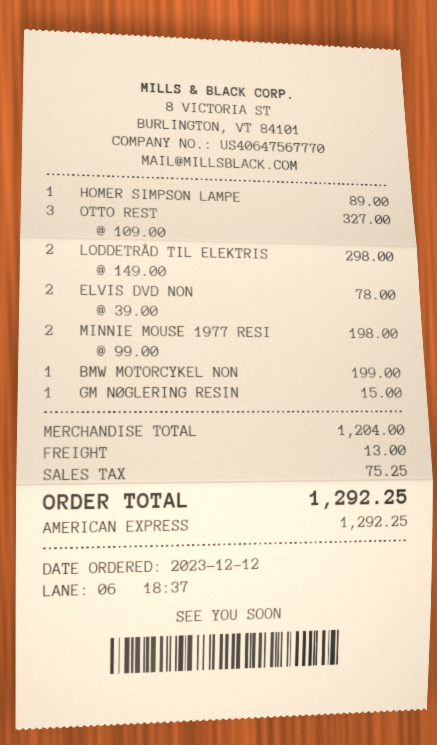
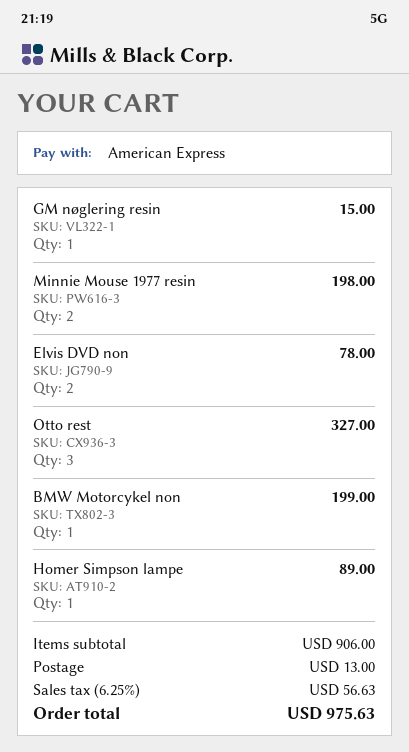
LODDETRÅD TIL ELEKTRIS: 2 for 298.00 -> none
subtotal: 1204.00 -> 906.00
tax: 75.25 -> 56.63
total: 1292.25 -> 975.63

